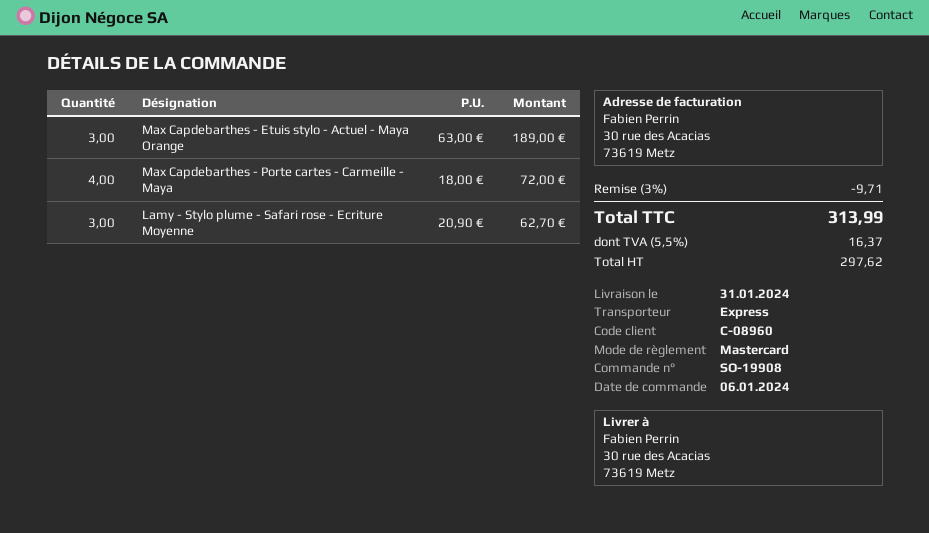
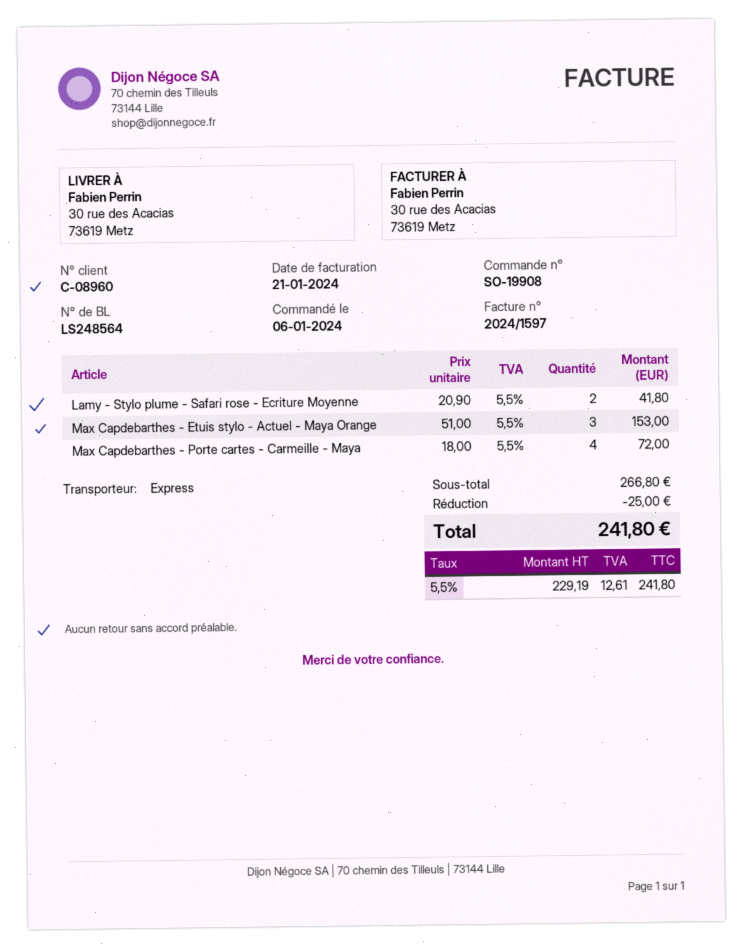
Max Capdebarthes - Etuis stylo - Actuel - Maya Orange: 3 x 63.00 = 189.00 -> 3 x 51.00 = 153.00
Lamy - Stylo plume - Safari rose - Ecriture Moyenne: 3 x 20.90 = 62.70 -> 2 x 20.90 = 41.80
discount: 9.71 -> 25.00
net: 297.62 -> 229.19
tax: 5.5% = 16.37 -> 5.5% = 12.61
total: 313.99 -> 241.80

